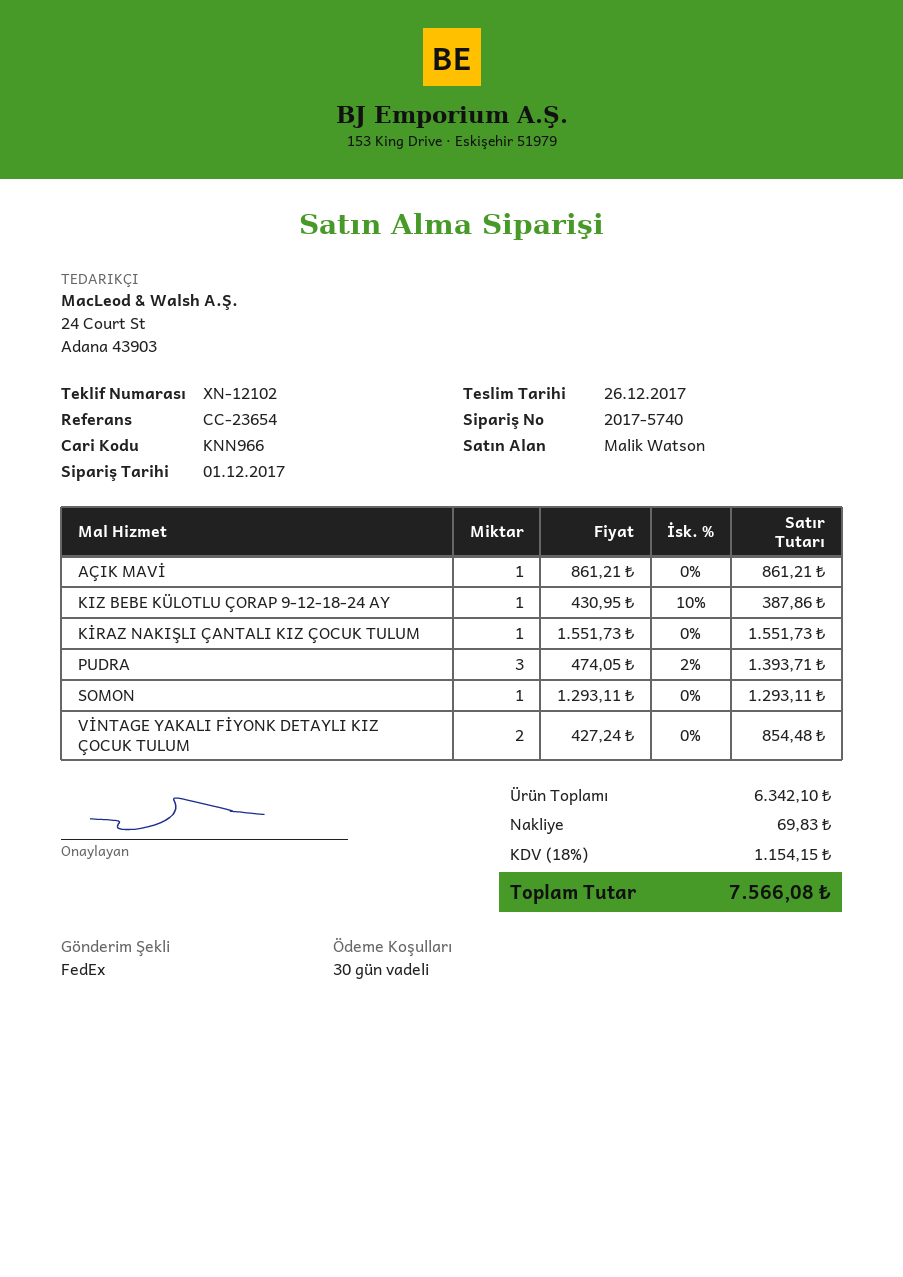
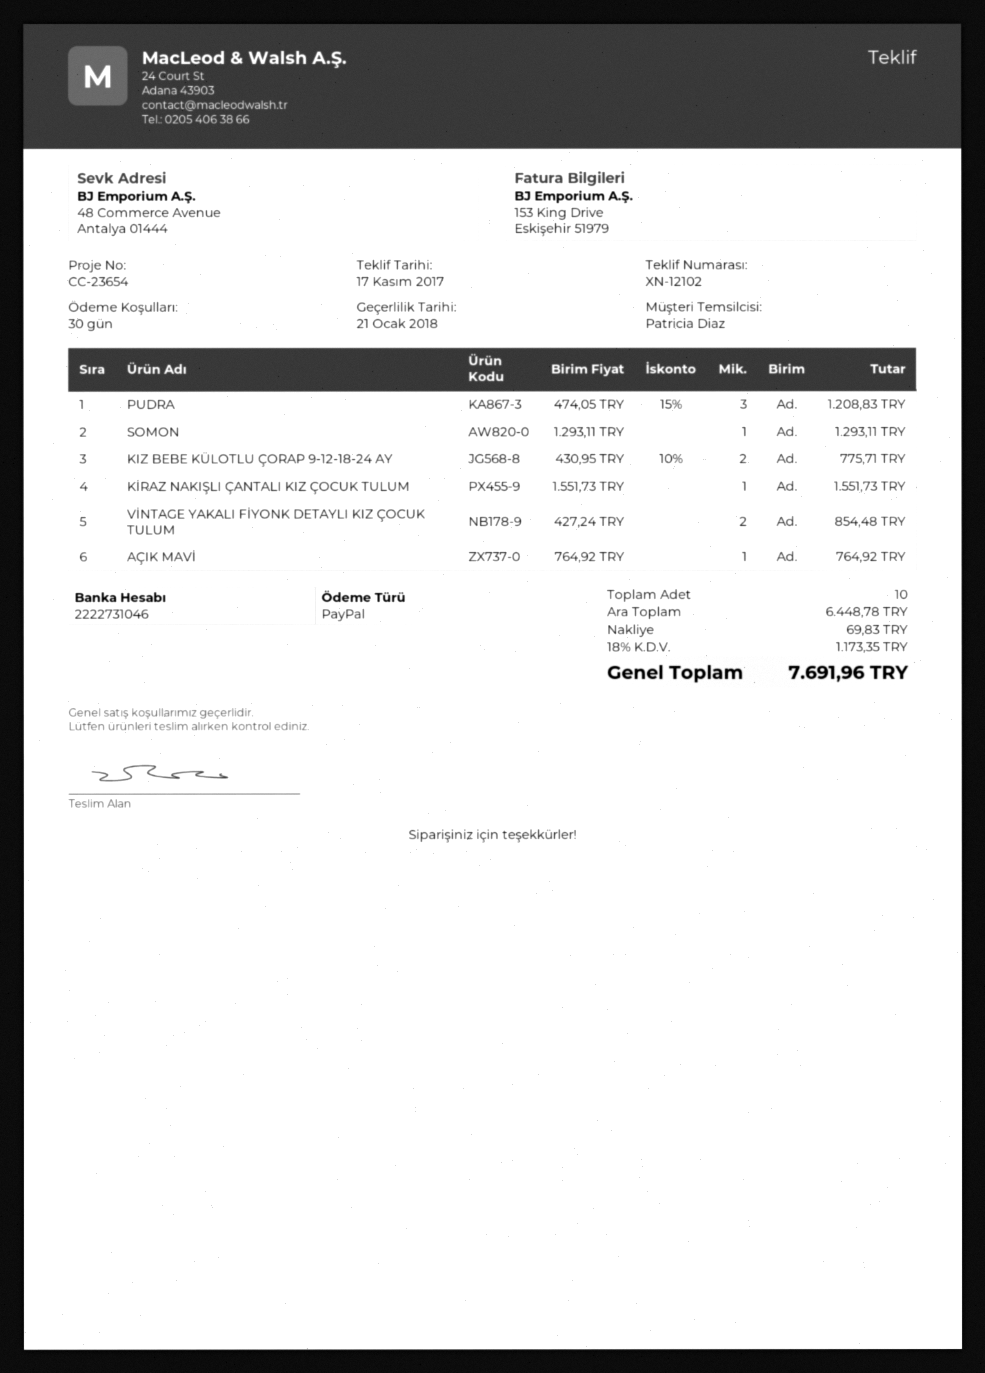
AÇIK MAVİ: 1 x 861.21 = 861.21 -> 1 x 764.92 = 764.92
KIZ BEBE KÜLOTLU ÇORAP 9-12-18-24 AY: 1 x 430.95 - 10% = 387.86 -> 2 x 430.95 - 10% = 775.71
PUDRA: 3 x 474.05 - 2% = 1393.71 -> 3 x 474.05 - 15% = 1208.83
subtotal: 6342.10 -> 6448.78
tax: 18% = 1154.15 -> 18% = 1173.35
total: 7566.08 -> 7691.96

